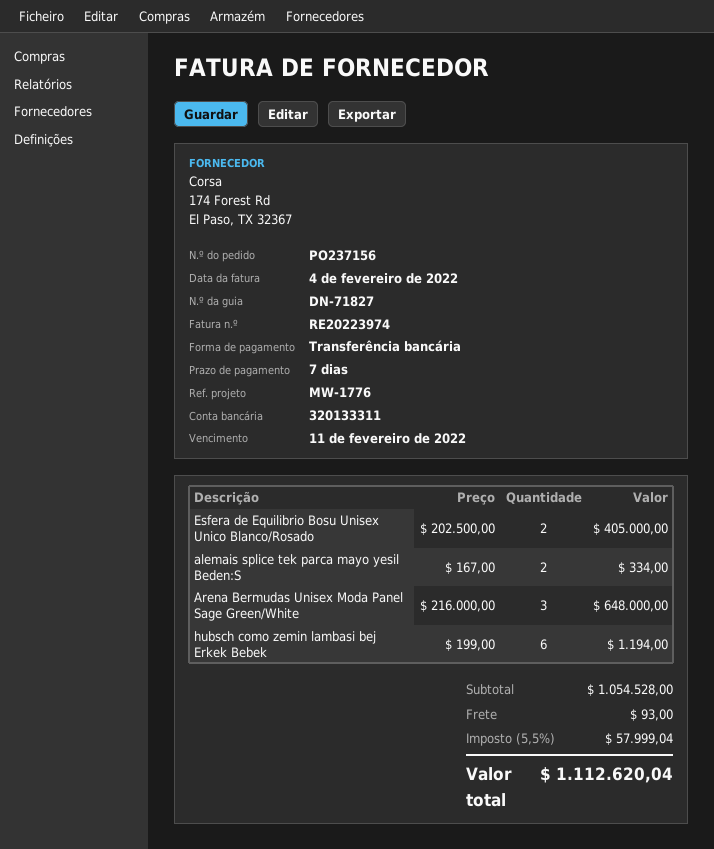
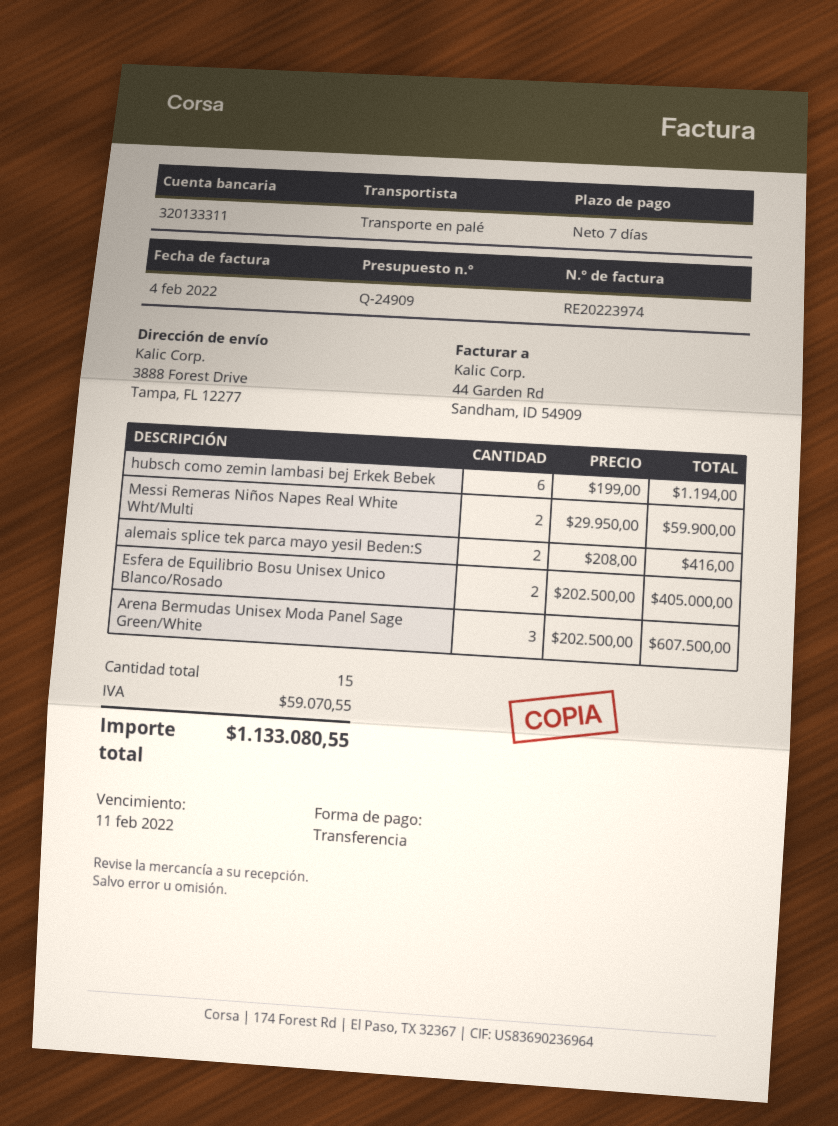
alemais splice tek parca mayo yesil Beden:S: 2 x 167.00 = 334.00 -> 2 x 208.00 = 416.00
Arena Bermudas Unisex Moda Panel Sage Green/White: 3 x 216000.00 = 648000.00 -> 3 x 202500.00 = 607500.00
Messi Remeras Niños Napes Real White Wht/Multi: none -> 2 x 29950.00 = 59900.00
shipping: 93.00 -> none
tax: 57999.04 -> 59070.55
total: 1112620.04 -> 1133080.55

